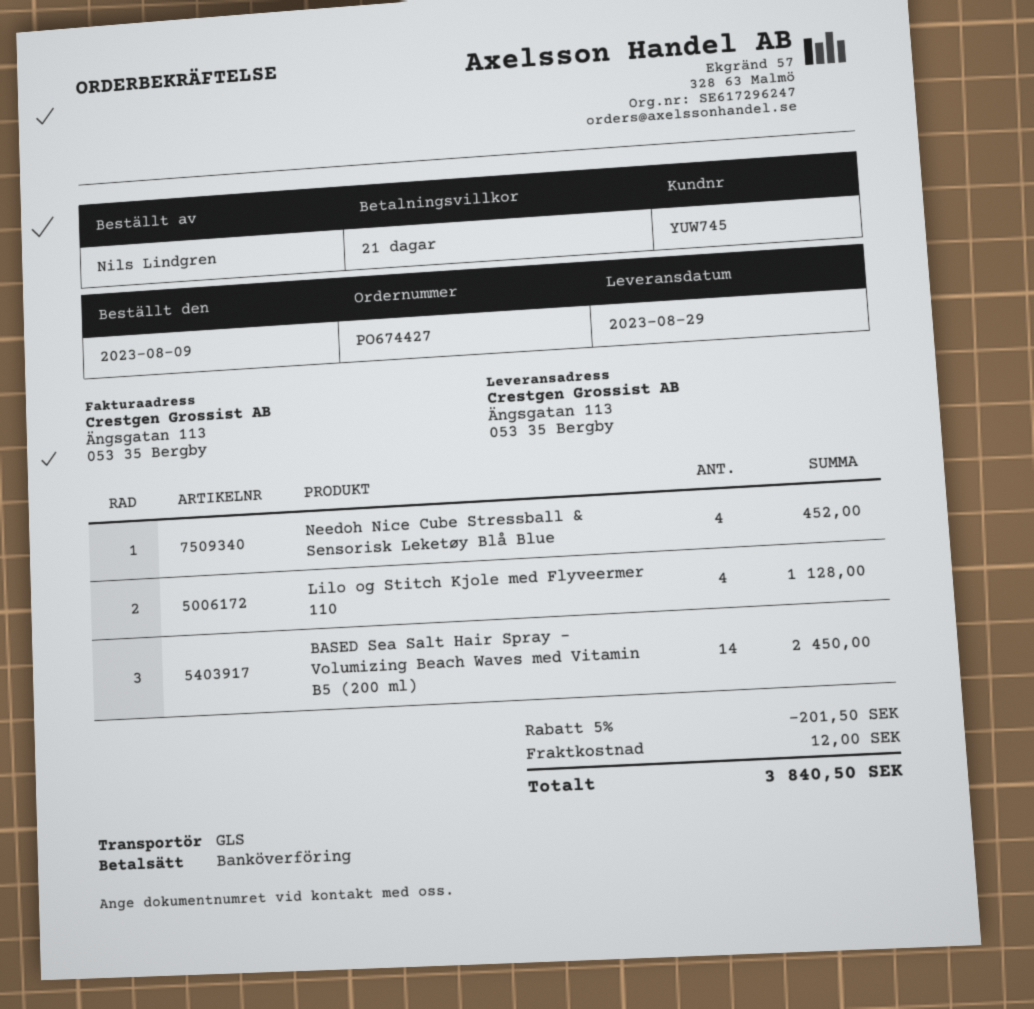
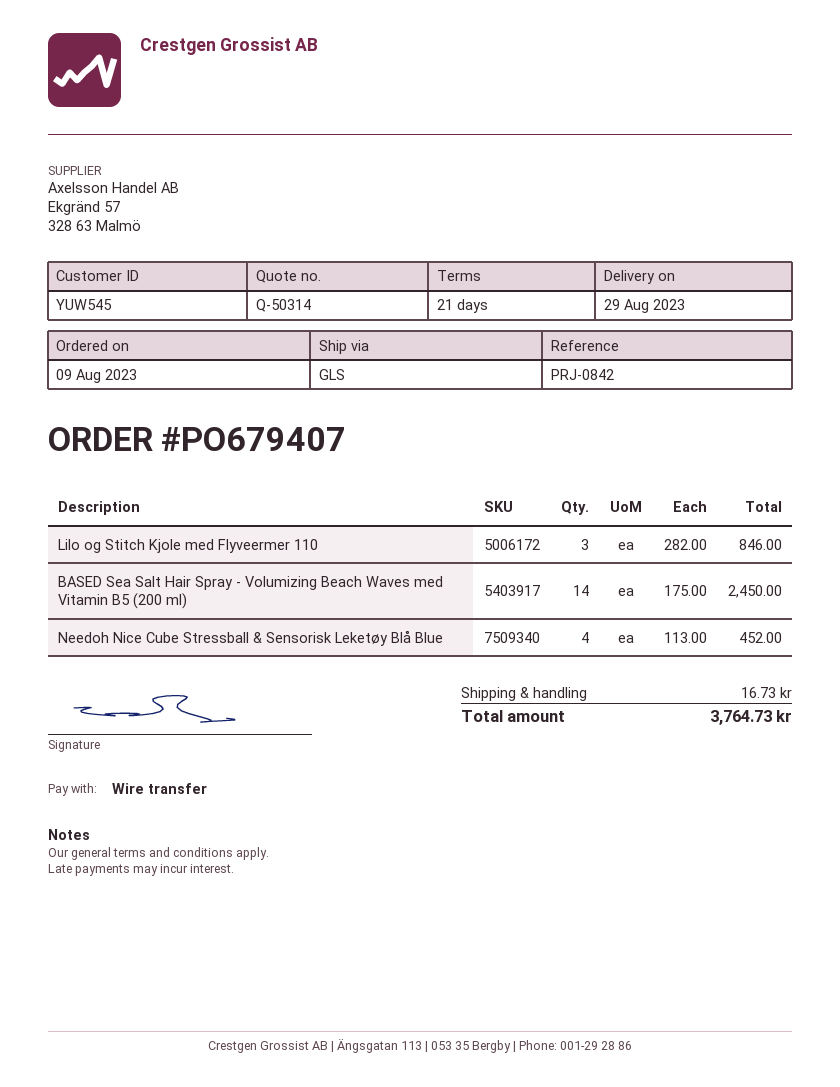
order number: PO674427 -> PO679407
customer number: YUW745 -> YUW545
Lilo og Stitch Kjole med Flyveermer 110: 4 for 1128.00 -> 3 for 846.00
discount: 5% = 201.50 -> none
shipping: 12.00 -> 16.73
total: 3840.50 -> 3764.73

